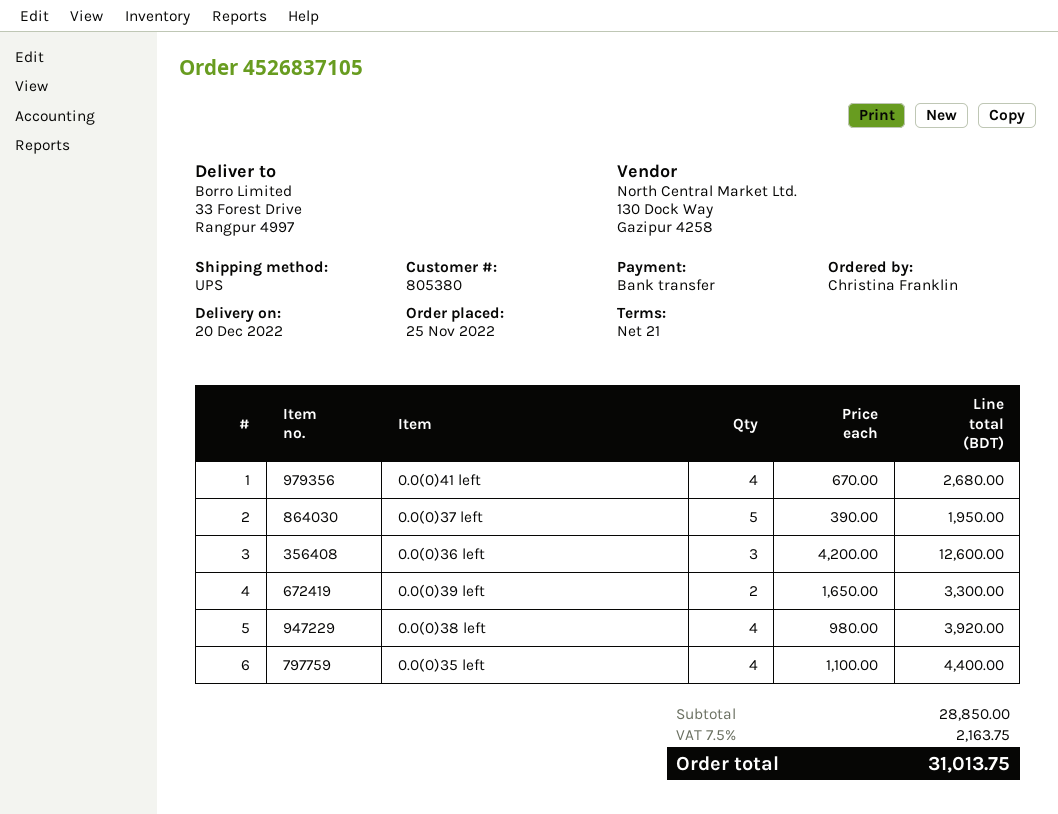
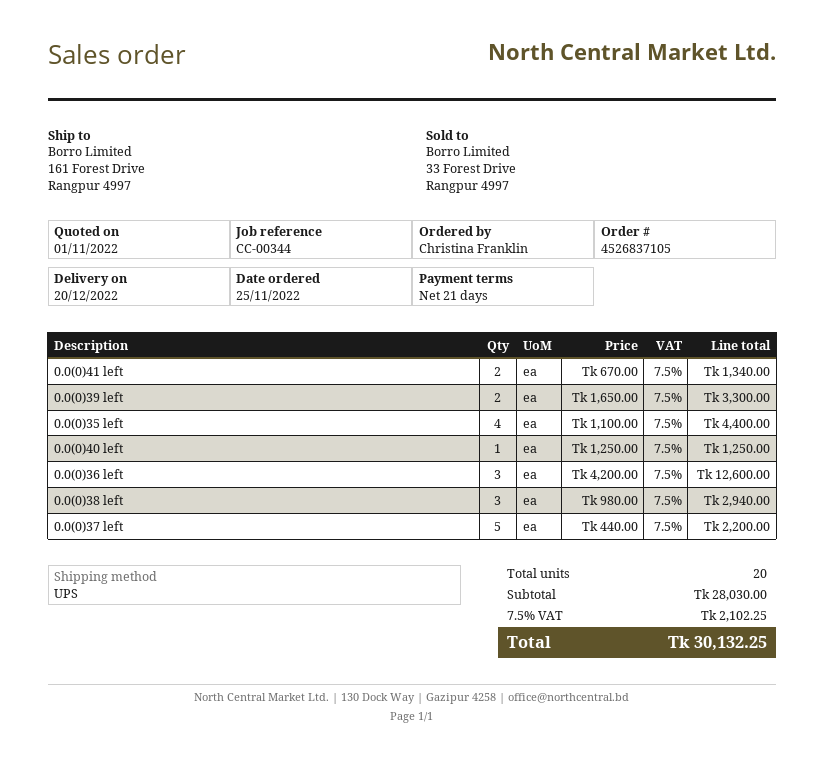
ship to: 33 Forest Drive, Rangpur 4997 -> 161 Forest Drive, Rangpur 4997
0.0(0)41 left: 4 x 670.00 = 2680.00 -> 2 x 670.00 = 1340.00
0.0(0)37 left: 5 x 390.00 = 1950.00 -> 5 x 440.00 = 2200.00
0.0(0)38 left: 4 x 980.00 = 3920.00 -> 3 x 980.00 = 2940.00
0.0(0)40 left: none -> 1 x 1250.00 = 1250.00
subtotal: 28850.00 -> 28030.00
tax: 7.5% = 2163.75 -> 7.5% = 2102.25
total: 31013.75 -> 30132.25

